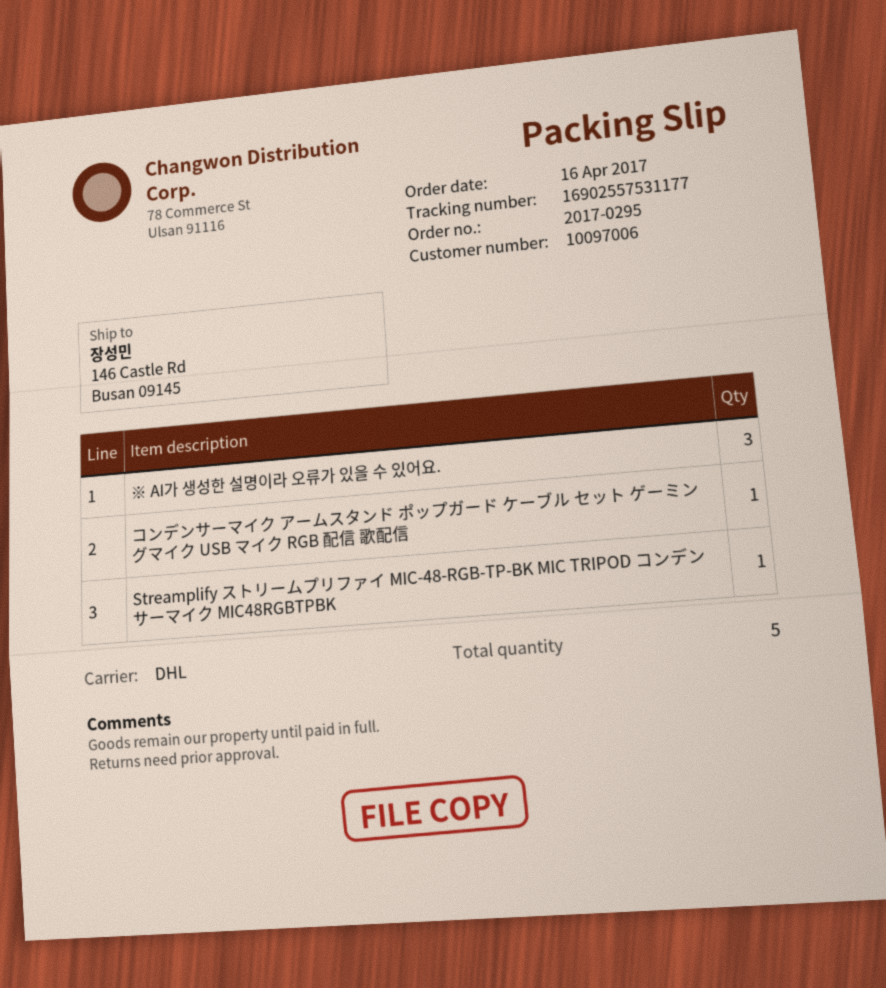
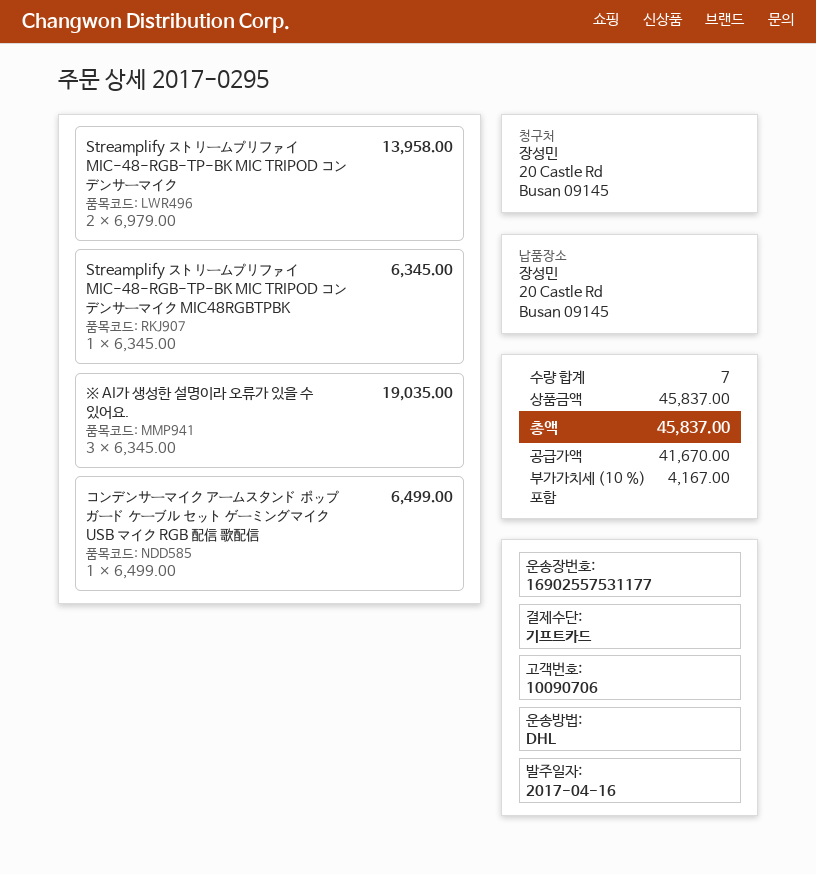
customer number: 10097006 -> 10090706
ship to: 146 Castle Rd, Busan 09145 -> 20 Castle Rd, Busan 09145
Streamplify ストリームプリファイ MIC-48-RGB-TP-BK MIC TRIPOD コンデンサーマイク: none -> 2
total quantity: 5 -> 7

